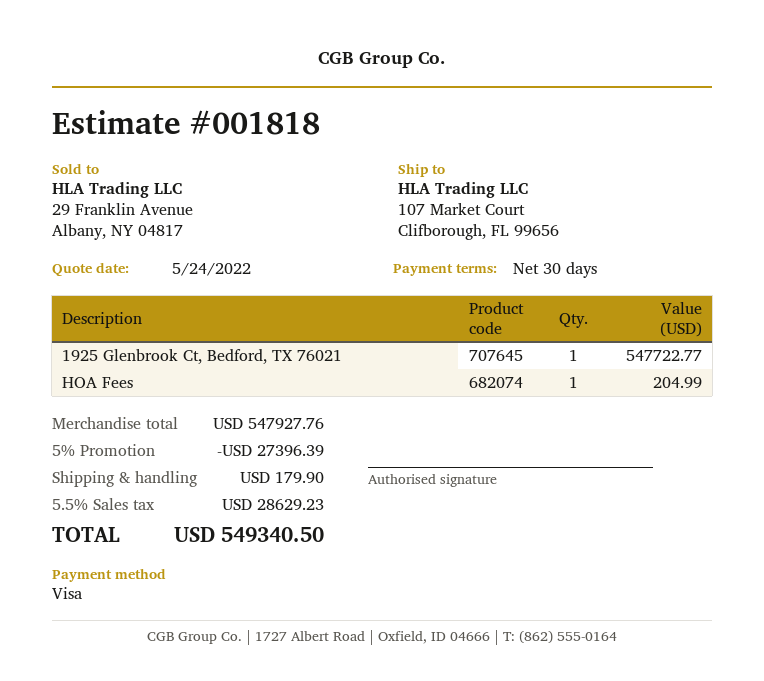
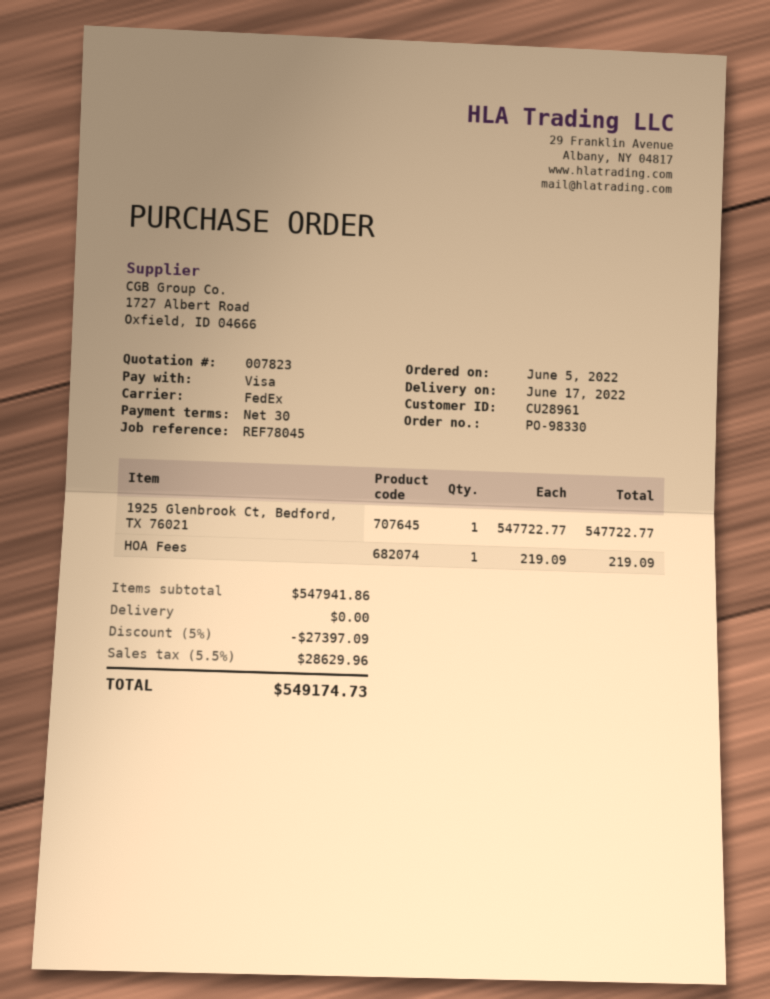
quote number: 001818 -> 007823
HOA Fees: 1 for 204.99 -> 1 for 219.09
subtotal: 547927.76 -> 547941.86
discount: 5% = 27396.39 -> 5% = 27397.09
shipping: 179.90 -> 0.00
tax: 5.5% = 28629.23 -> 5.5% = 28629.96
total: 549340.50 -> 549174.73

